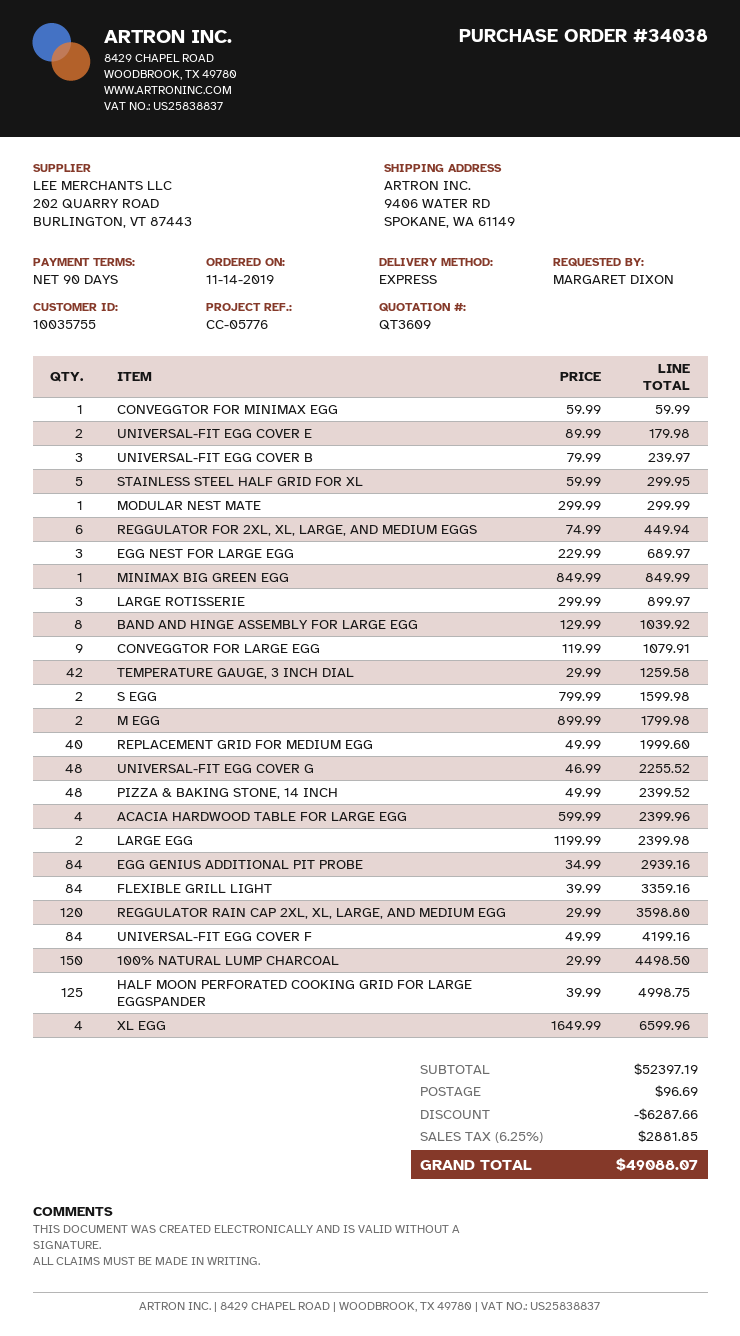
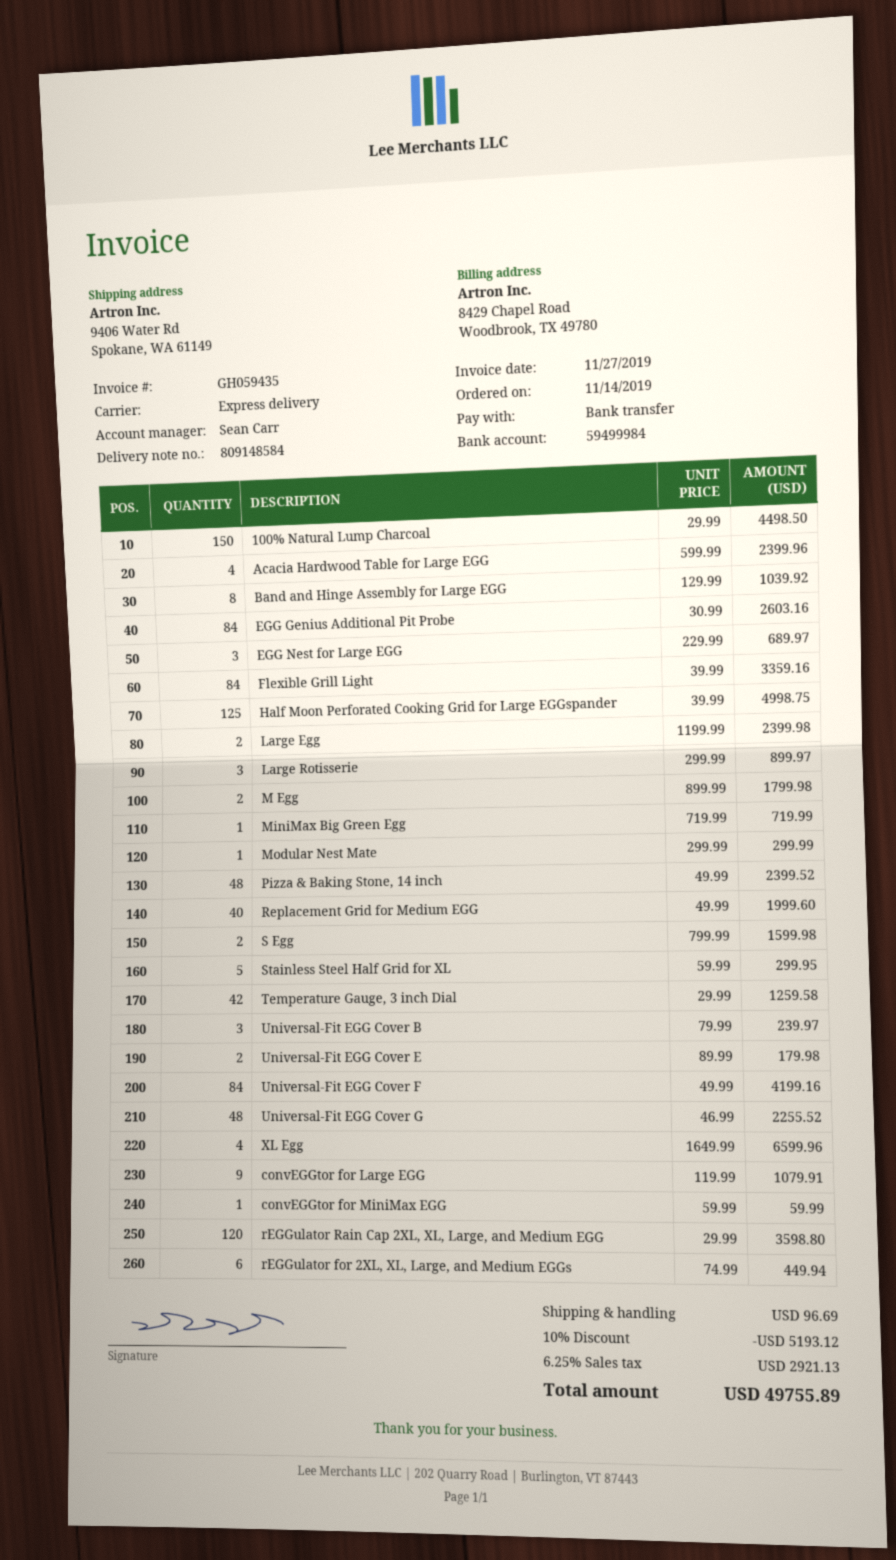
MINIMAX BIG GREEN EGG: 1 x 849.99 = 849.99 -> 1 x 719.99 = 719.99
EGG GENIUS ADDITIONAL PIT PROBE: 84 x 34.99 = 2939.16 -> 84 x 30.99 = 2603.16
discount: 6287.66 -> 5193.12
tax: 6.25% = 2881.85 -> 6.25% = 2921.13
total: 49088.07 -> 49755.89

